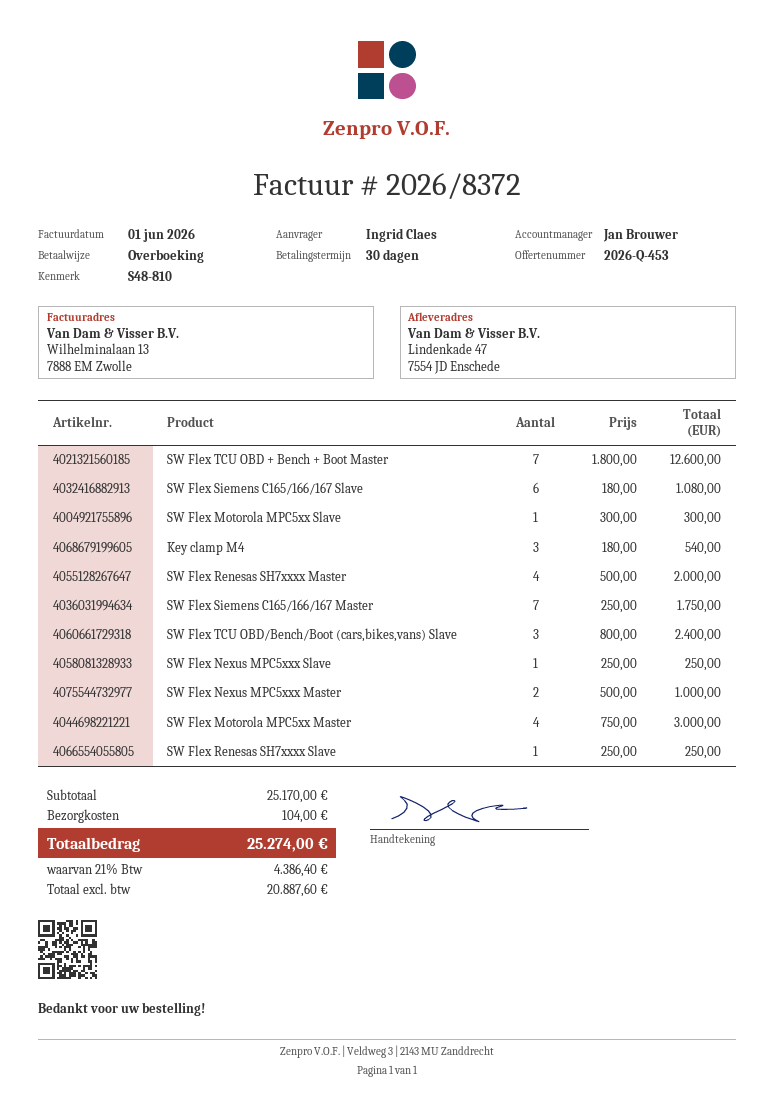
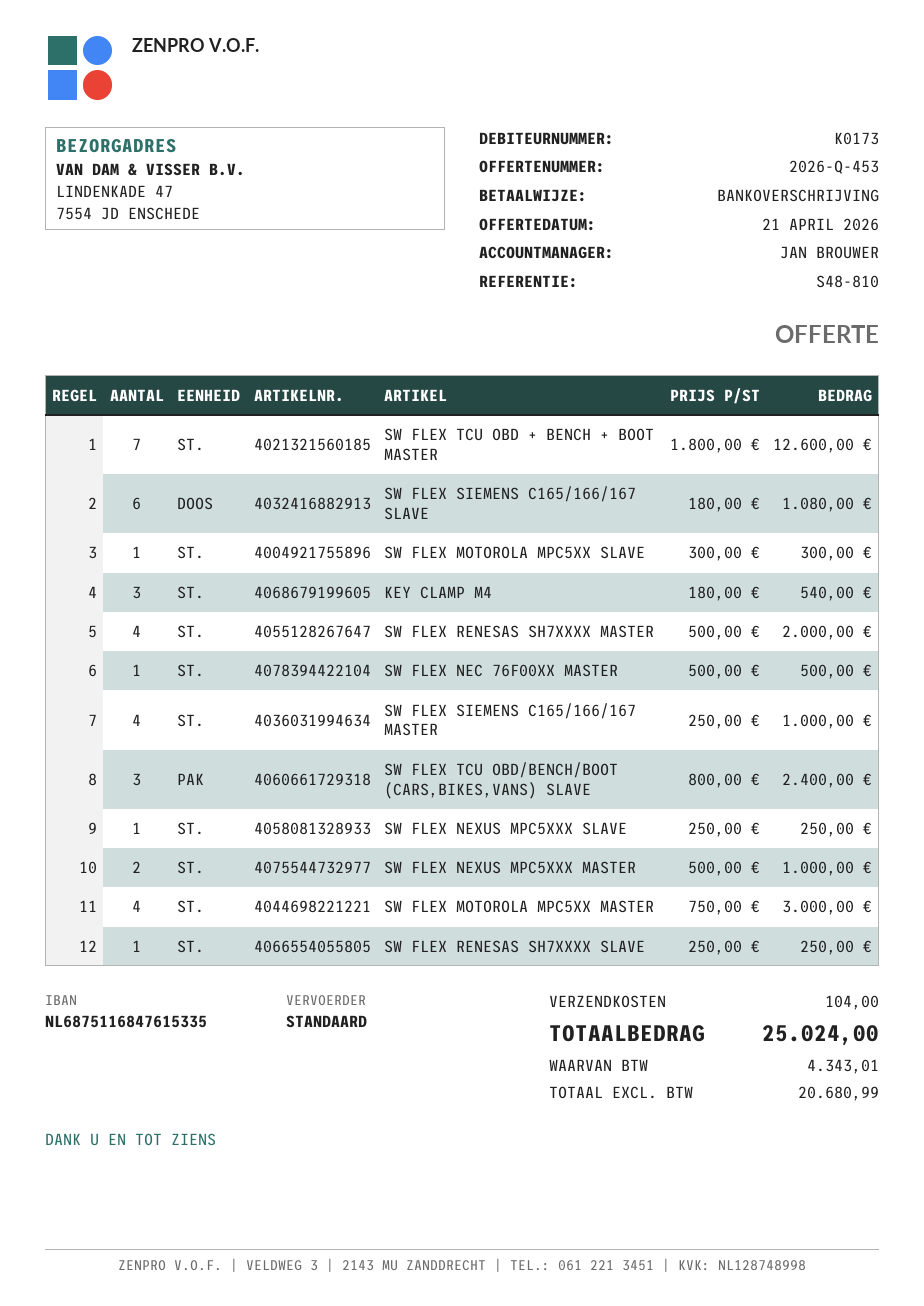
SW Flex Siemens C165/166/167 Master: 7 x 250.00 = 1750.00 -> 4 x 250.00 = 1000.00
SW FLEX NEC 76F00XX MASTER: none -> 1 x 500.00 = 500.00
net: 20887.60 -> 20680.99
tax: 4386.40 -> 4343.01
total: 25274.00 -> 25024.00

